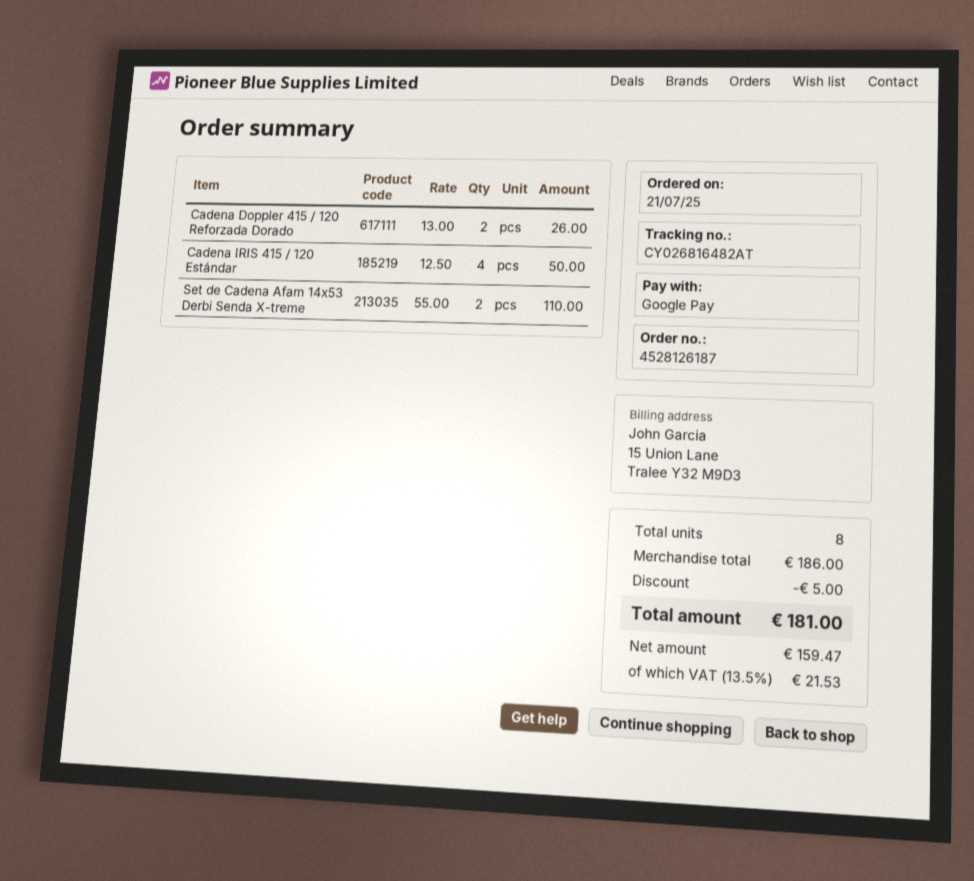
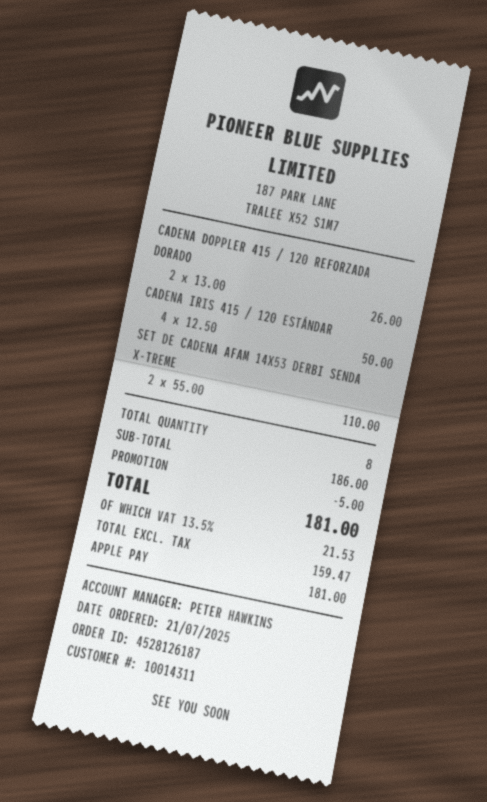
payment method: Google Pay -> Apple Pay

